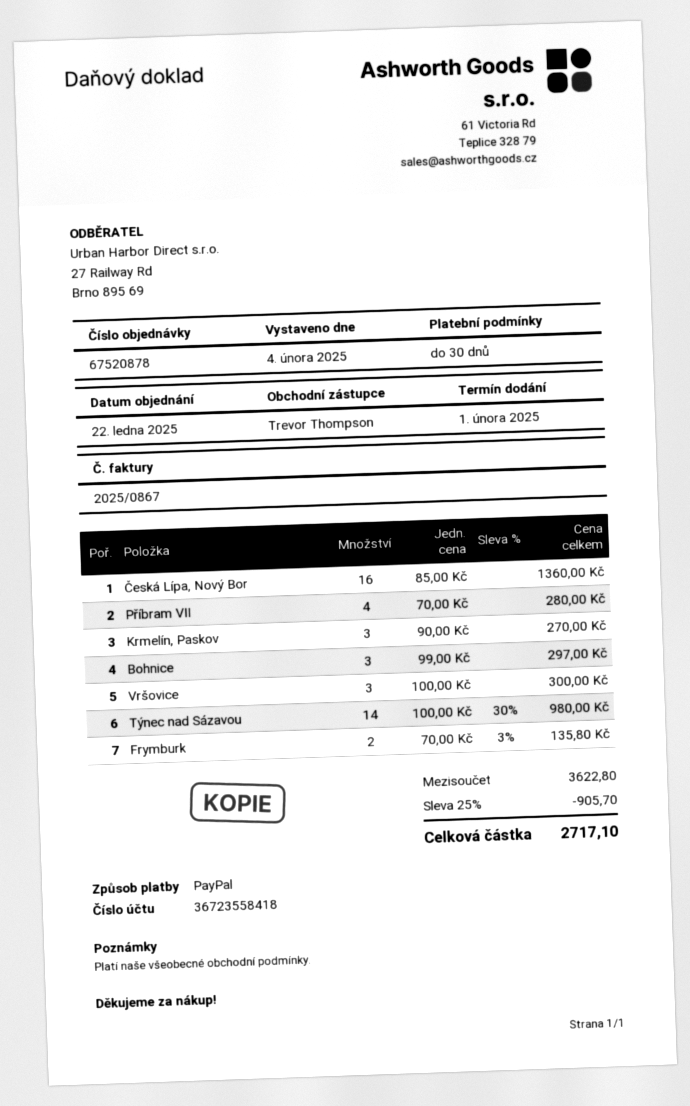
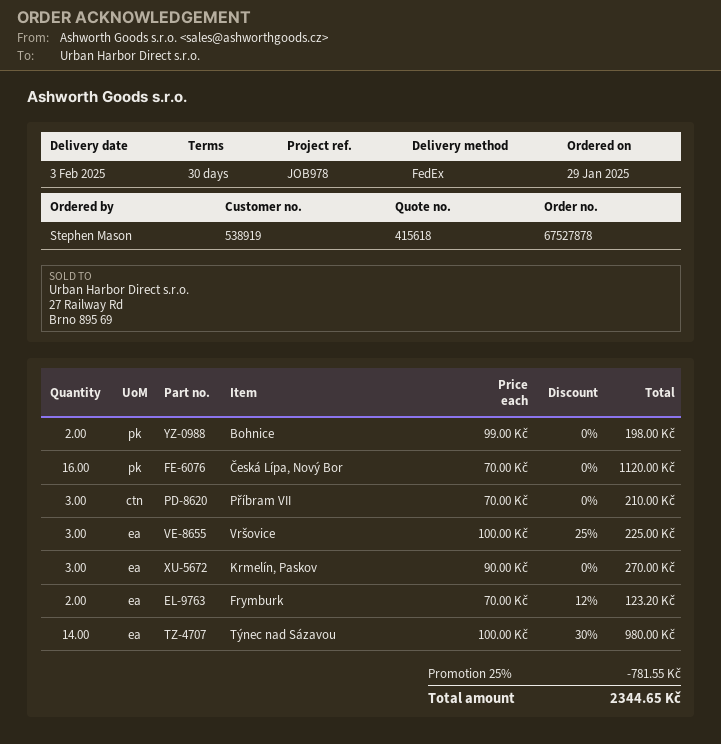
order number: 67520878 -> 67527878
order date: 2025-01-22 -> 2025-01-29
delivery date: 2025-02-01 -> 2025-02-03
Česká Lípa, Nový Bor: 16 x 85.00 = 1360.00 -> 16 x 70.00 = 1120.00
Příbram VII: 4 x 70.00 = 280.00 -> 3 x 70.00 = 210.00
Bohnice: 3 x 99.00 = 297.00 -> 2 x 99.00 = 198.00
Vršovice: 3 x 100.00 = 300.00 -> 3 x 100.00 - 25% = 225.00
Frymburk: 2 x 70.00 - 3% = 135.80 -> 2 x 70.00 - 12% = 123.20
discount: 25% = 905.70 -> 25% = 781.55
total: 2717.10 -> 2344.65

